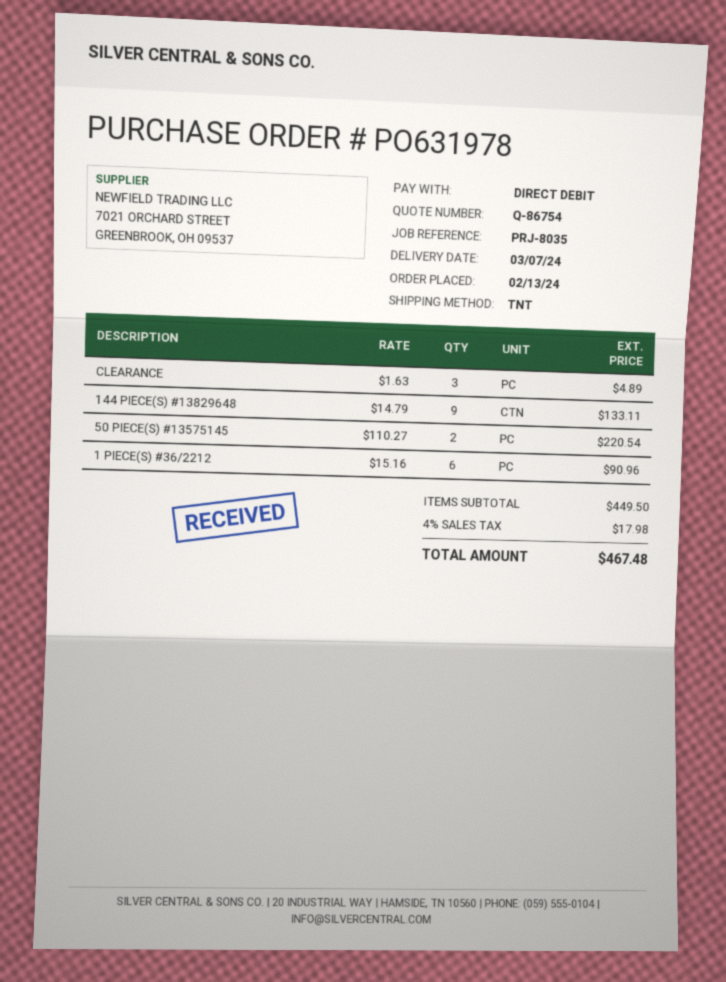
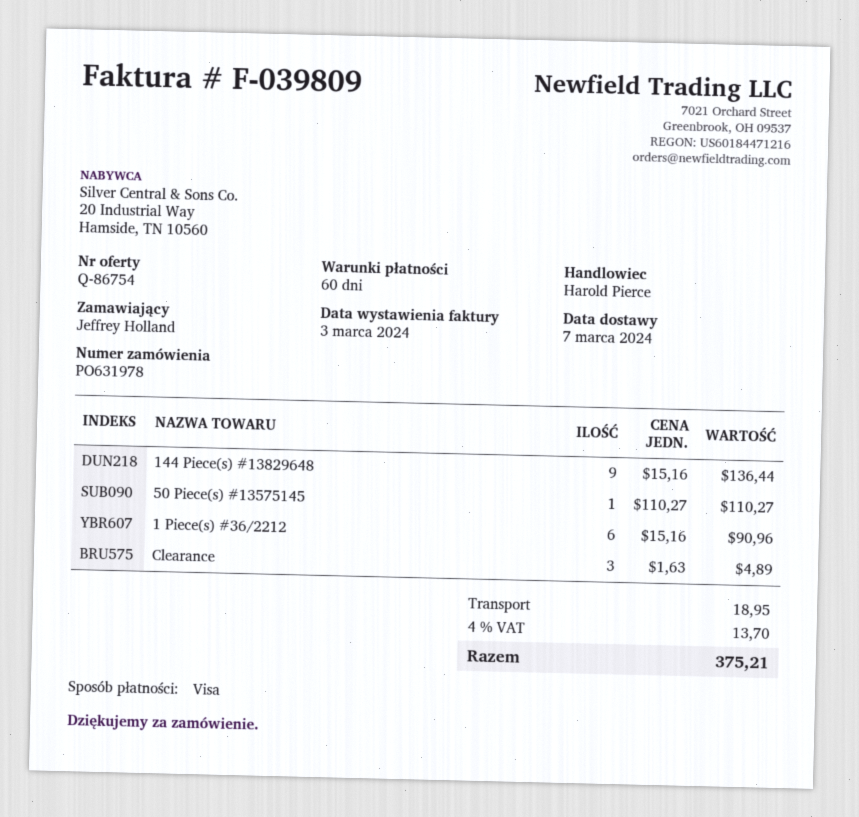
payment method: direct debit -> Visa
144 PIECE(S) #13829648: 9 x 14.79 = 133.11 -> 9 x 15.16 = 136.44
50 PIECE(S) #13575145: 2 x 110.27 = 220.54 -> 1 x 110.27 = 110.27
shipping: none -> 18.95
tax: 4% = 17.98 -> 4% = 13.70
total: 467.48 -> 375.21

